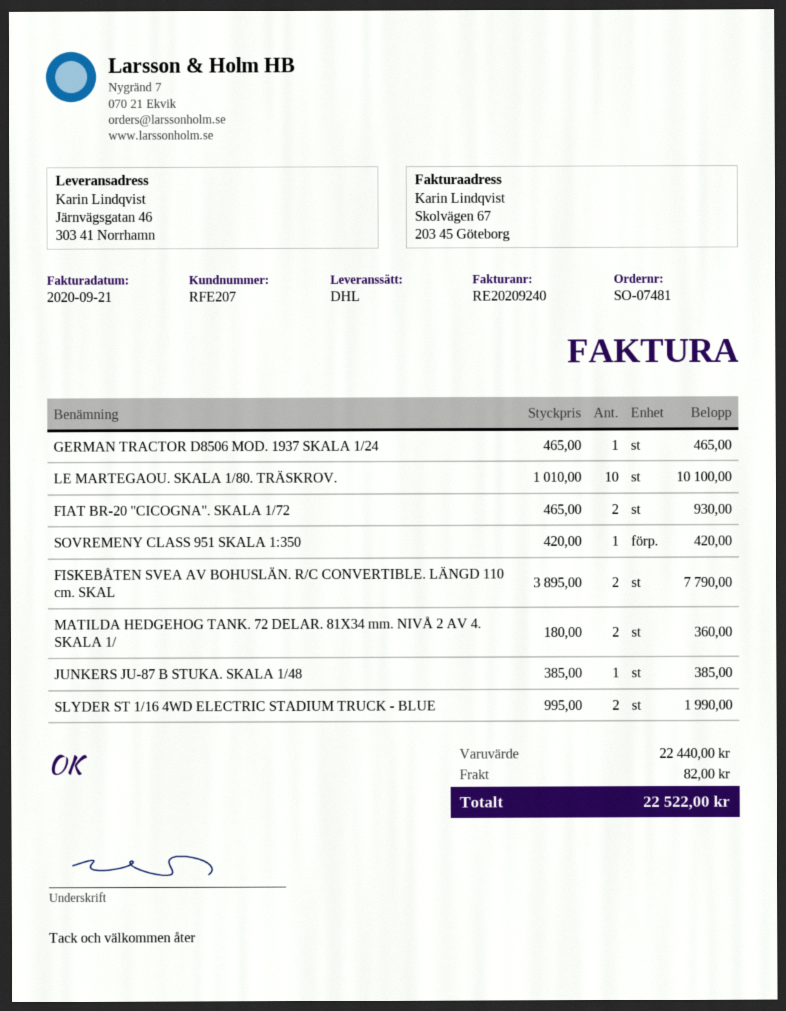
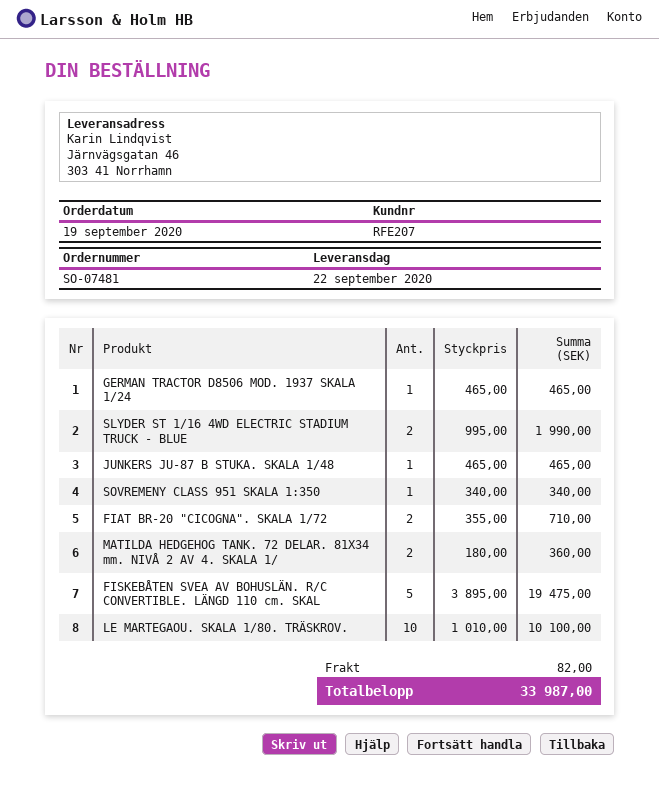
FIAT BR-20 "CICOGNA". SKALA 1/72: 2 x 465.00 = 930.00 -> 2 x 355.00 = 710.00
SOVREMENY CLASS 951 SKALA 1:350: 1 x 420.00 = 420.00 -> 1 x 340.00 = 340.00
FISKEBÅTEN SVEA AV BOHUSLÄN. R/C CONVERTIBLE. LÄNGD 110 cm. SKAL: 2 x 3895.00 = 7790.00 -> 5 x 3895.00 = 19475.00
JUNKERS JU-87 B STUKA. SKALA 1/48: 1 x 385.00 = 385.00 -> 1 x 465.00 = 465.00
total: 22522.00 -> 33987.00

